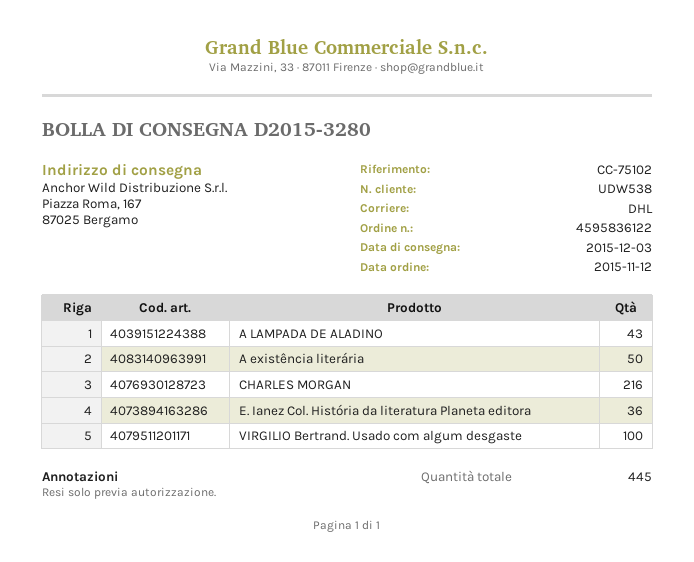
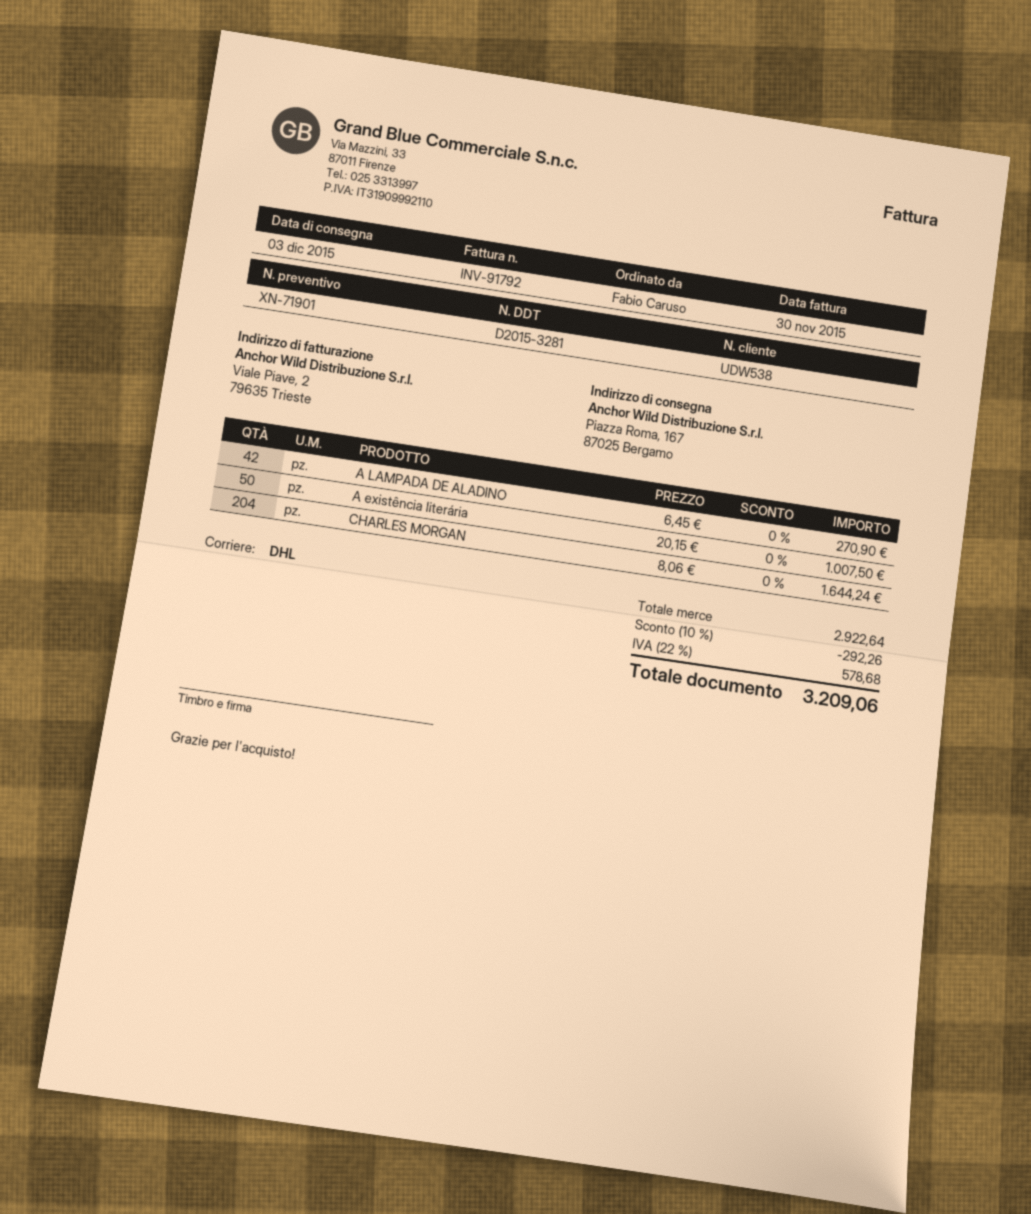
delivery note number: D2015-3280 -> D2015-3281
A LAMPADA DE ALADINO: 43 -> 42
CHARLES MORGAN: 216 -> 204
E. Ianez Col. História da literatura Planeta editora: 36 -> none
VIRGILIO Bertrand. Usado com algum desgaste: 100 -> none

